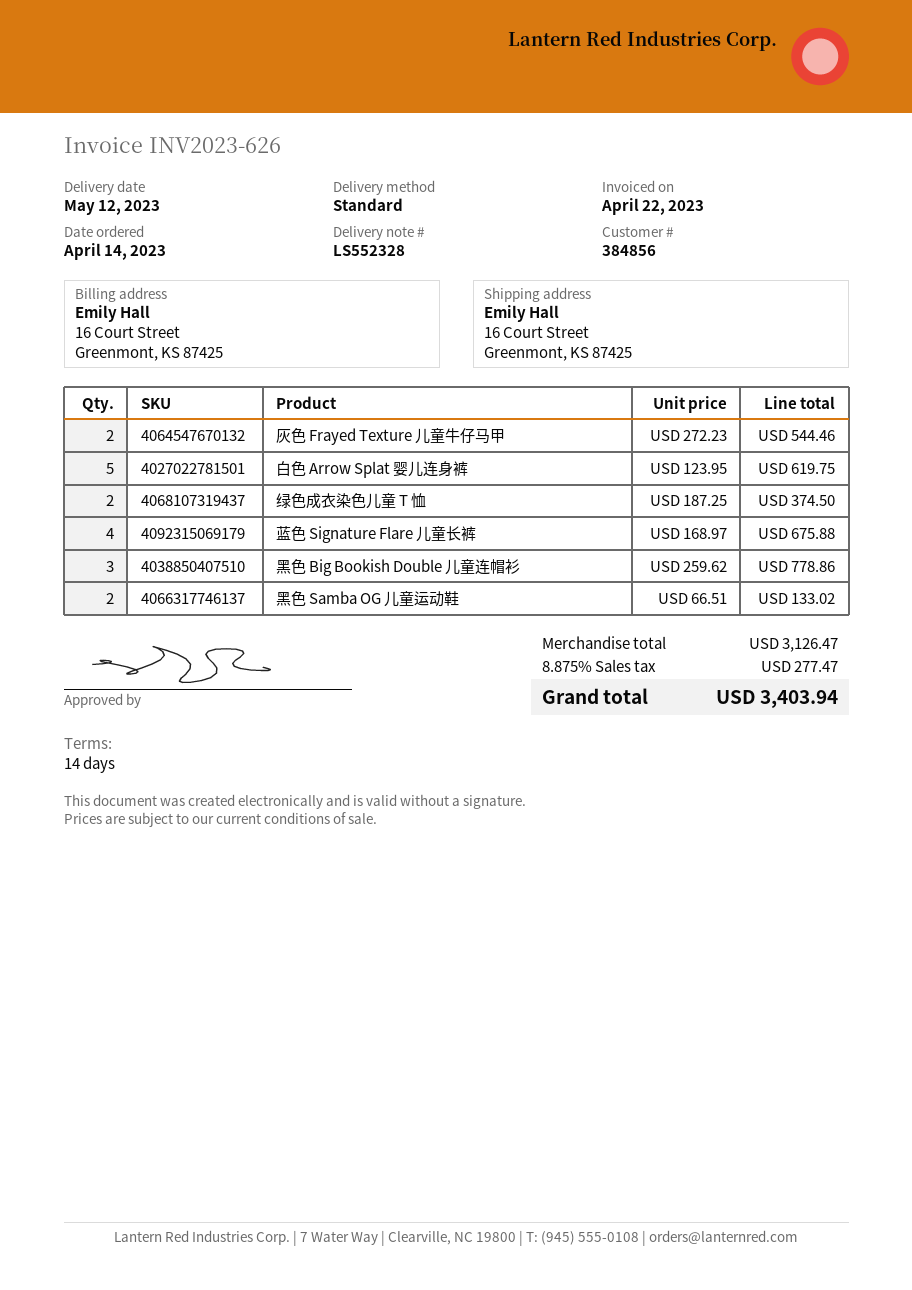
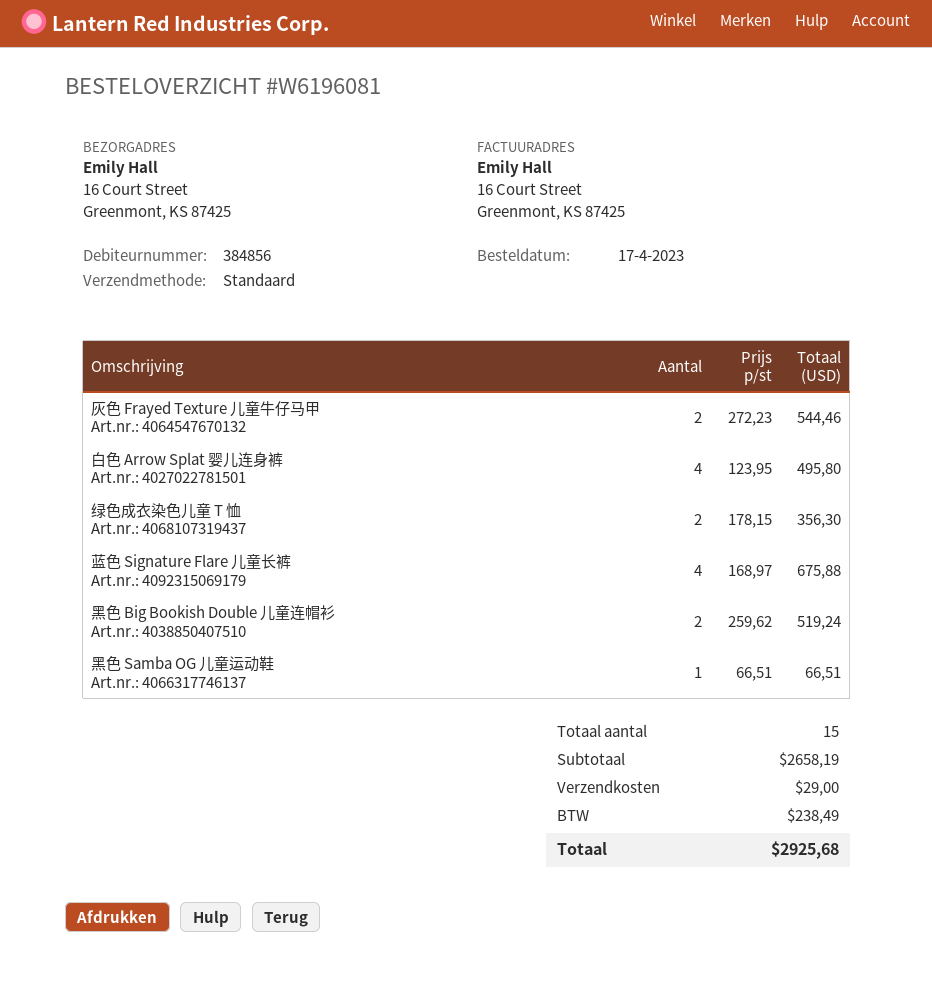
order date: 2023-04-14 -> 2023-04-17
白色 Arrow Splat 婴儿连身裤: 5 x 123.95 = 619.75 -> 4 x 123.95 = 495.80
绿色成衣染色儿童 T 恤: 2 x 187.25 = 374.50 -> 2 x 178.15 = 356.30
黑色 Big Bookish Double 儿童连帽衫: 3 x 259.62 = 778.86 -> 2 x 259.62 = 519.24
黑色 Samba OG 儿童运动鞋: 2 x 66.51 = 133.02 -> 1 x 66.51 = 66.51
subtotal: 3126.47 -> 2658.19
shipping: none -> 29.00
tax: 277.47 -> 238.49
total: 3403.94 -> 2925.68

